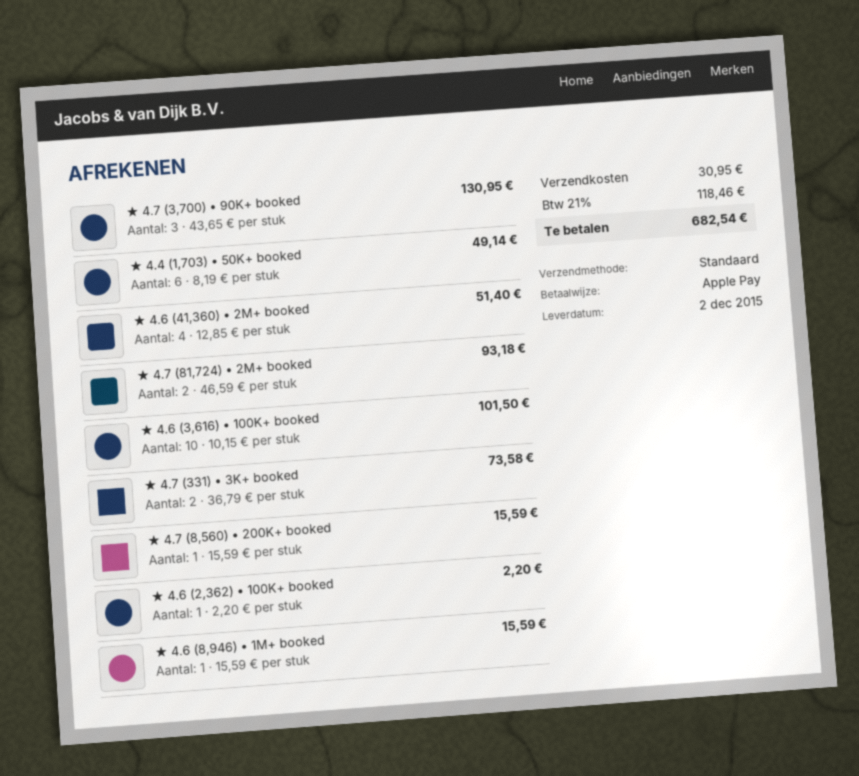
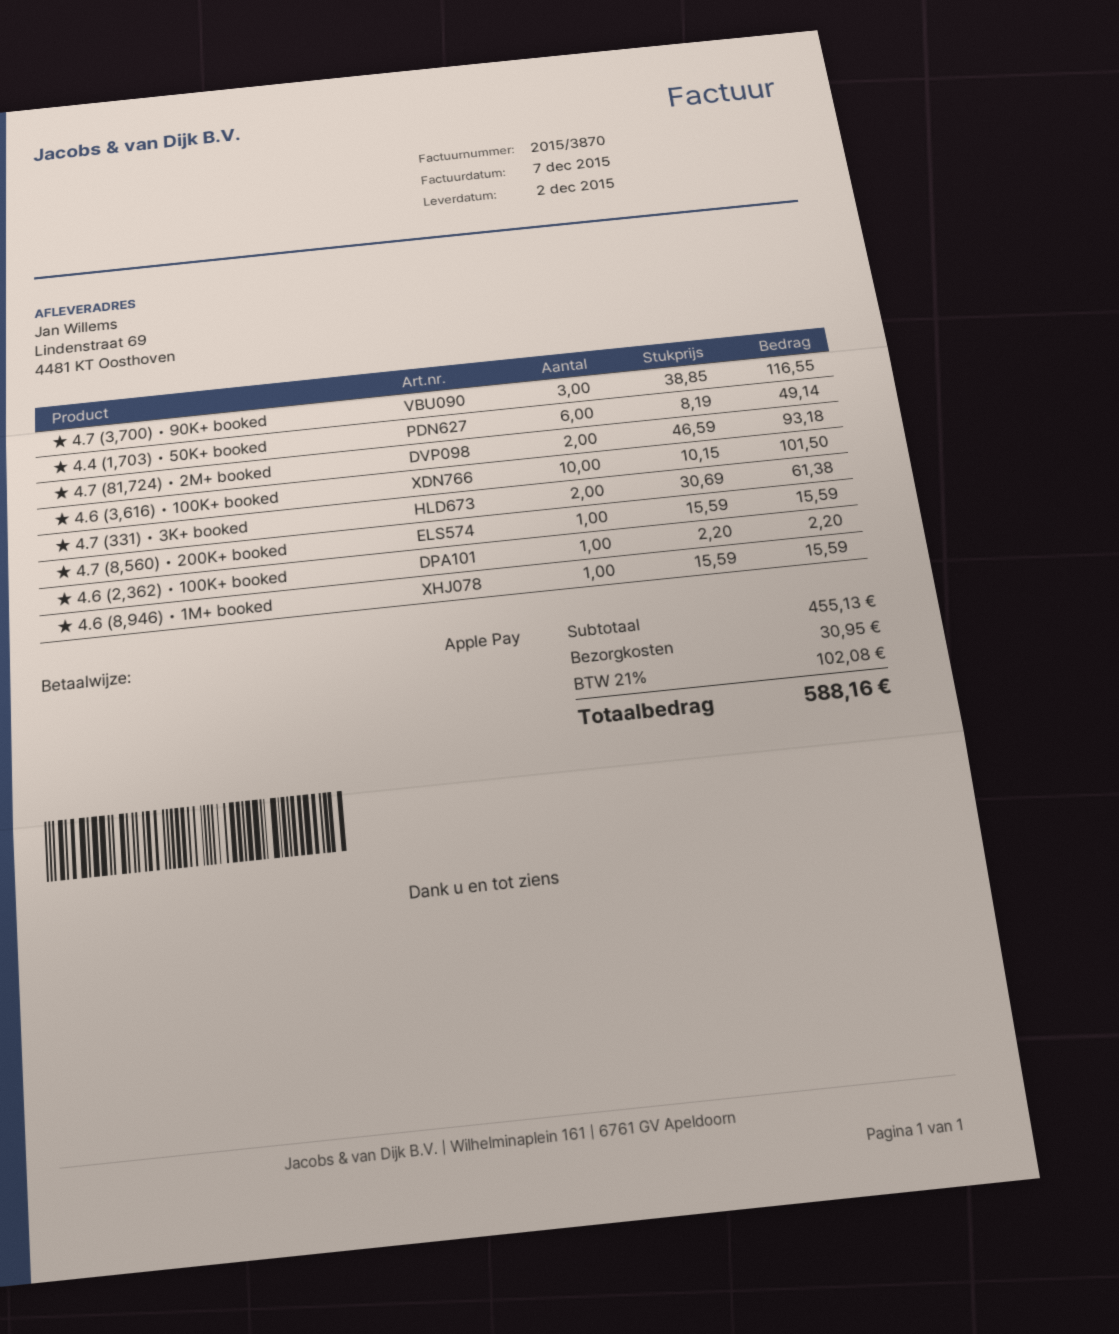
★ 4.7 (3,700) • 90K+ booked: 3 x 43.65 = 130.95 -> 3 x 38.85 = 116.55
★ 4.6 (41,360) • 2M+ booked: 4 x 12.85 = 51.40 -> none
★ 4.7 (331) • 3K+ booked: 2 x 36.79 = 73.58 -> 2 x 30.69 = 61.38
tax: 21% = 118.46 -> 21% = 102.08
total: 682.54 -> 588.16

